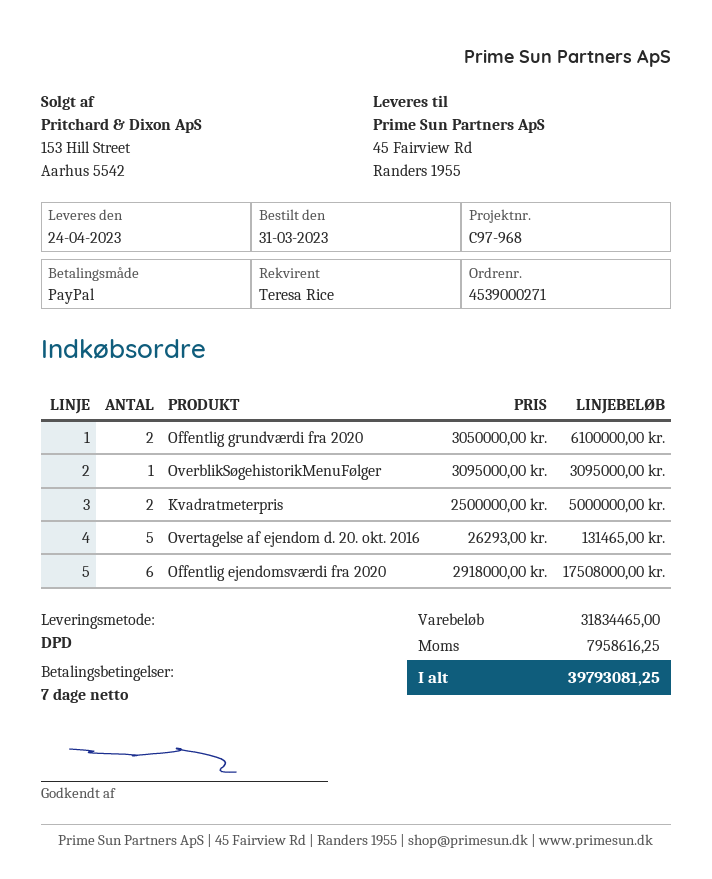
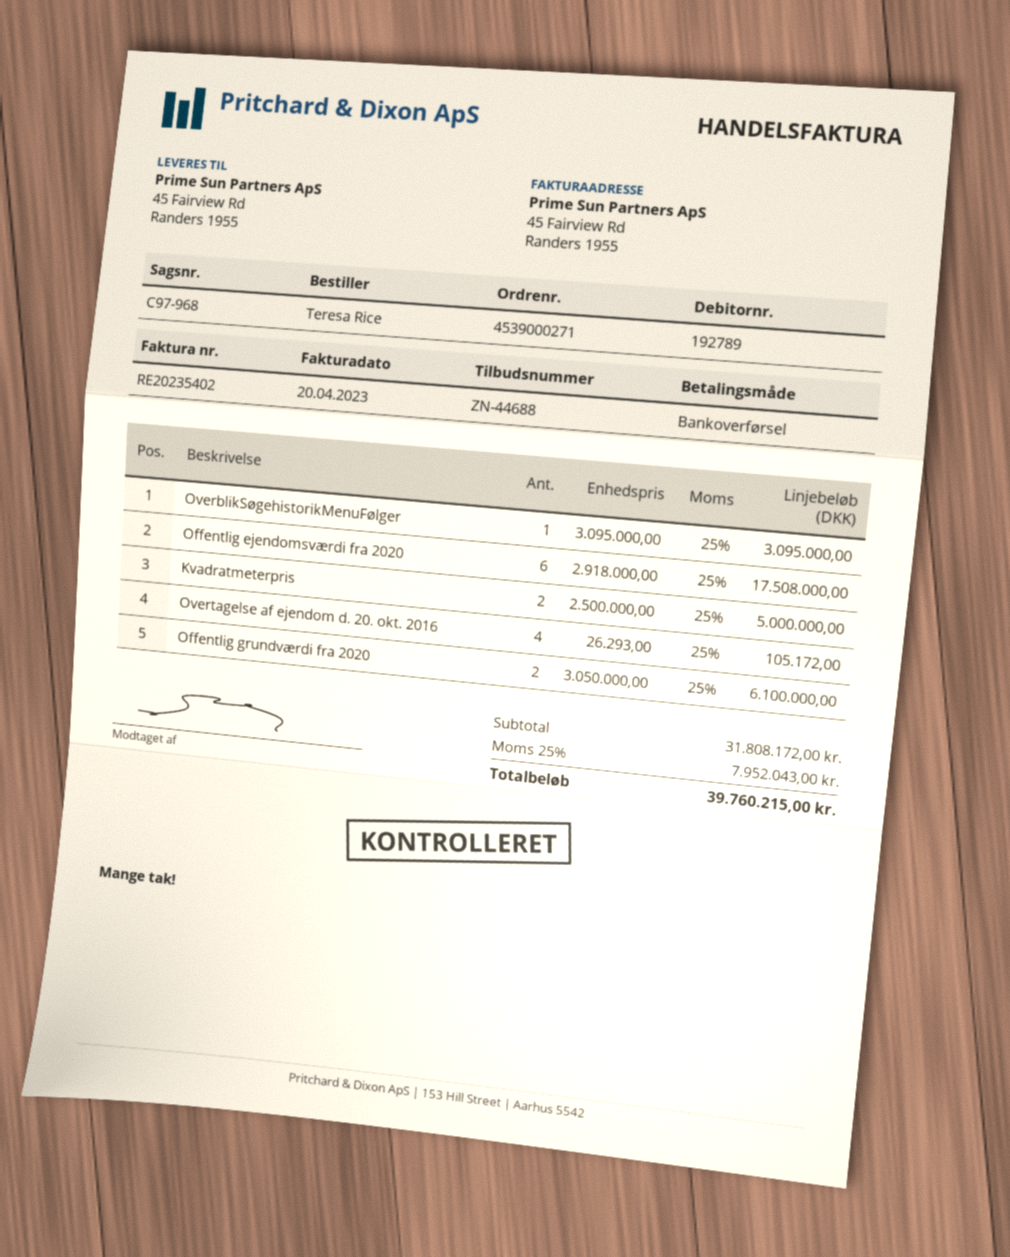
payment method: PayPal -> bank transfer
Overtagelse af ejendom d. 20. okt. 2016: 5 x 26293.00 = 131465.00 -> 4 x 26293.00 = 105172.00
subtotal: 31834465.00 -> 31808172.00
tax: 7958616.25 -> 7952043.00
total: 39793081.25 -> 39760215.00

